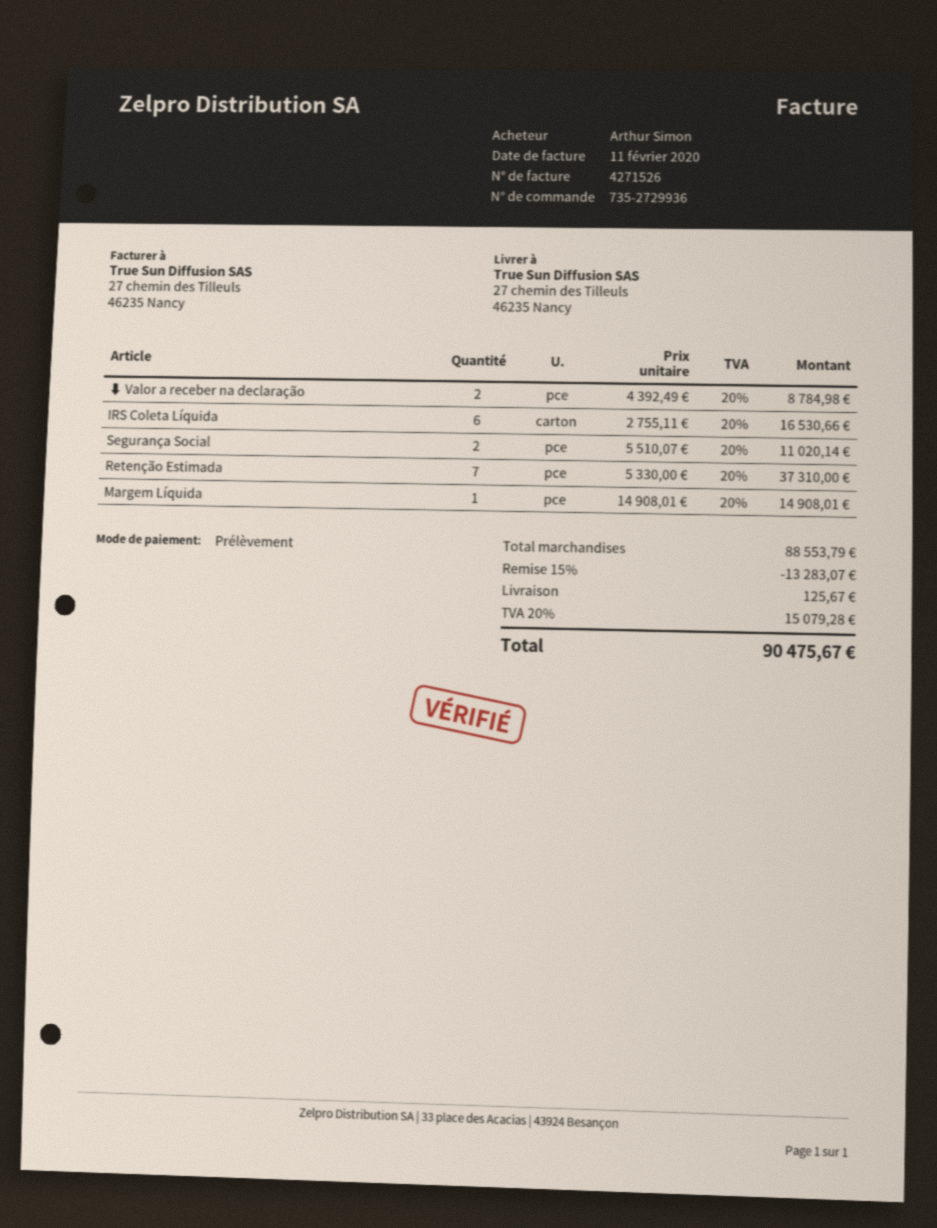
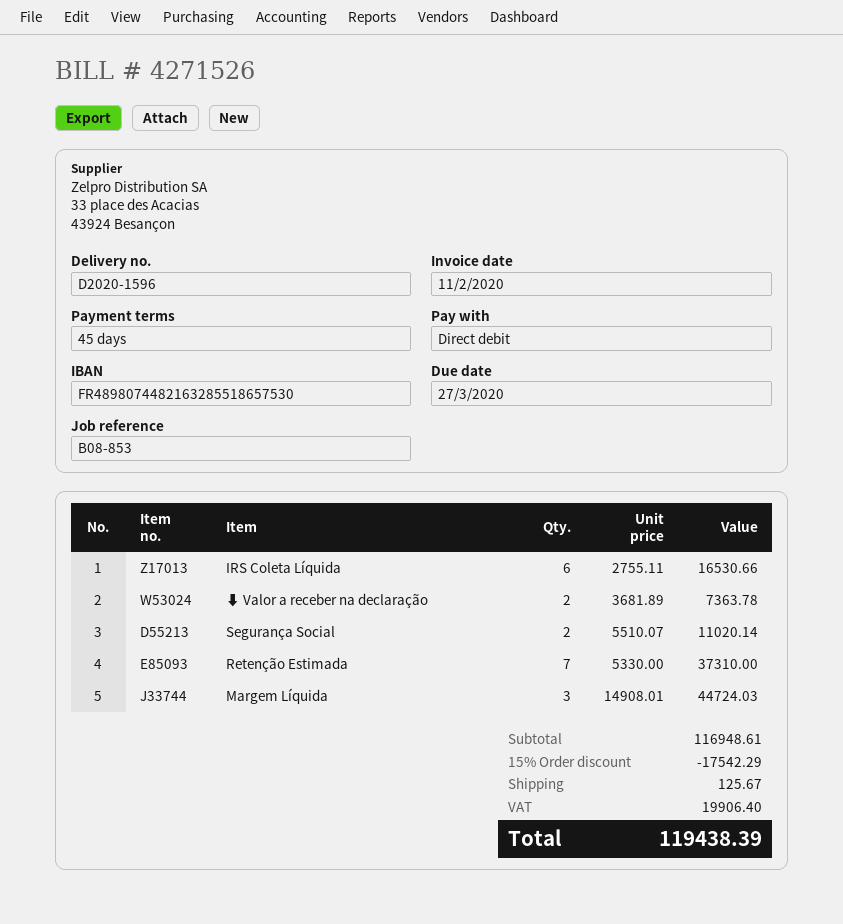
⬇ Valor a receber na declaração: 2 x 4392.49 = 8784.98 -> 2 x 3681.89 = 7363.78
Margem Líquida: 1 x 14908.01 = 14908.01 -> 3 x 14908.01 = 44724.03
subtotal: 88553.79 -> 116948.61
discount: 15% = 13283.07 -> 15% = 17542.29
tax: 15079.28 -> 19906.40
total: 90475.67 -> 119438.39

